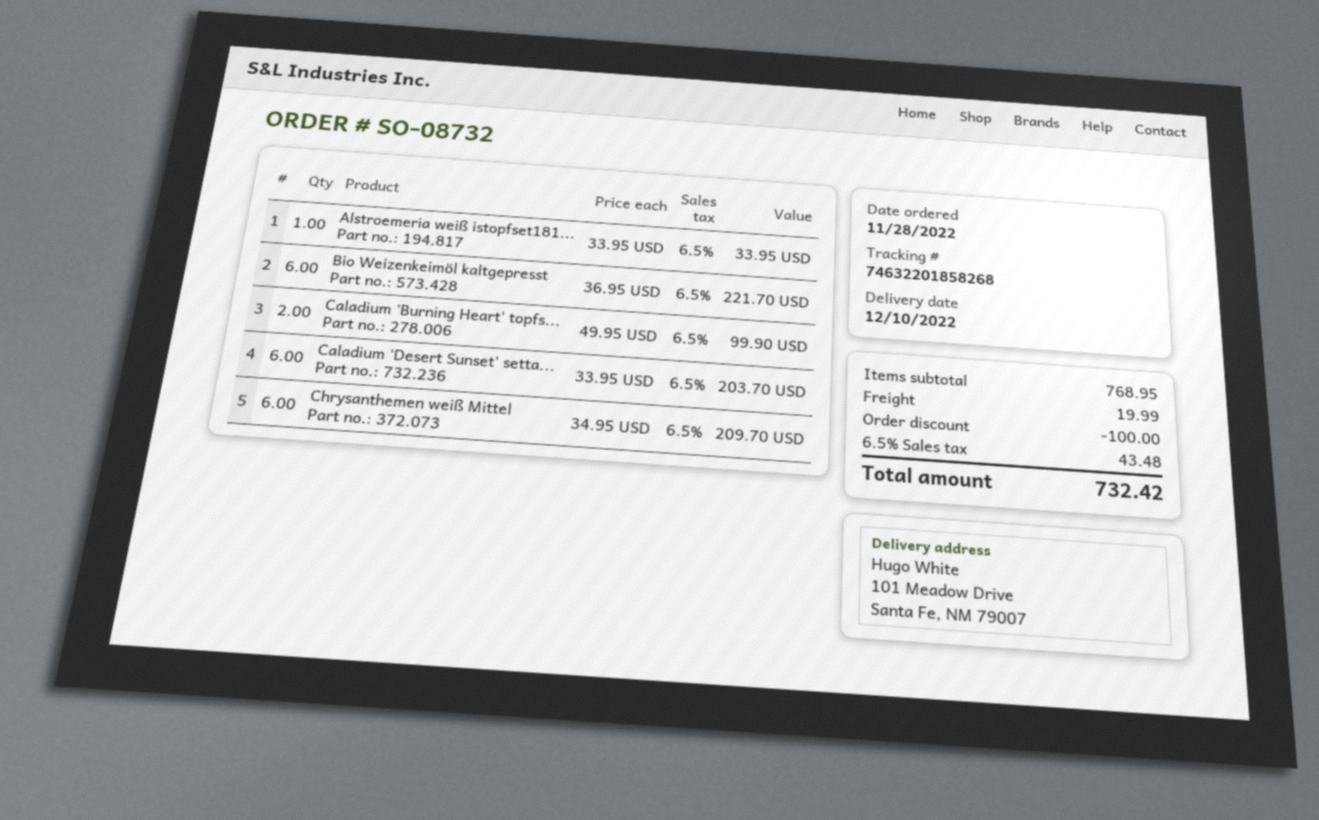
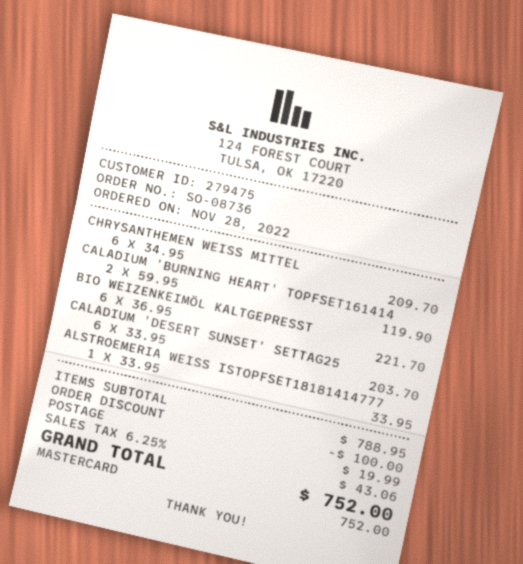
order number: SO-08732 -> SO-08736
Caladium 'Burning Heart' topfs...: 2 x 49.95 = 99.90 -> 2 x 59.95 = 119.90
subtotal: 768.95 -> 788.95
tax: 6.5% = 43.48 -> 6.25% = 43.06
total: 732.42 -> 752.00

